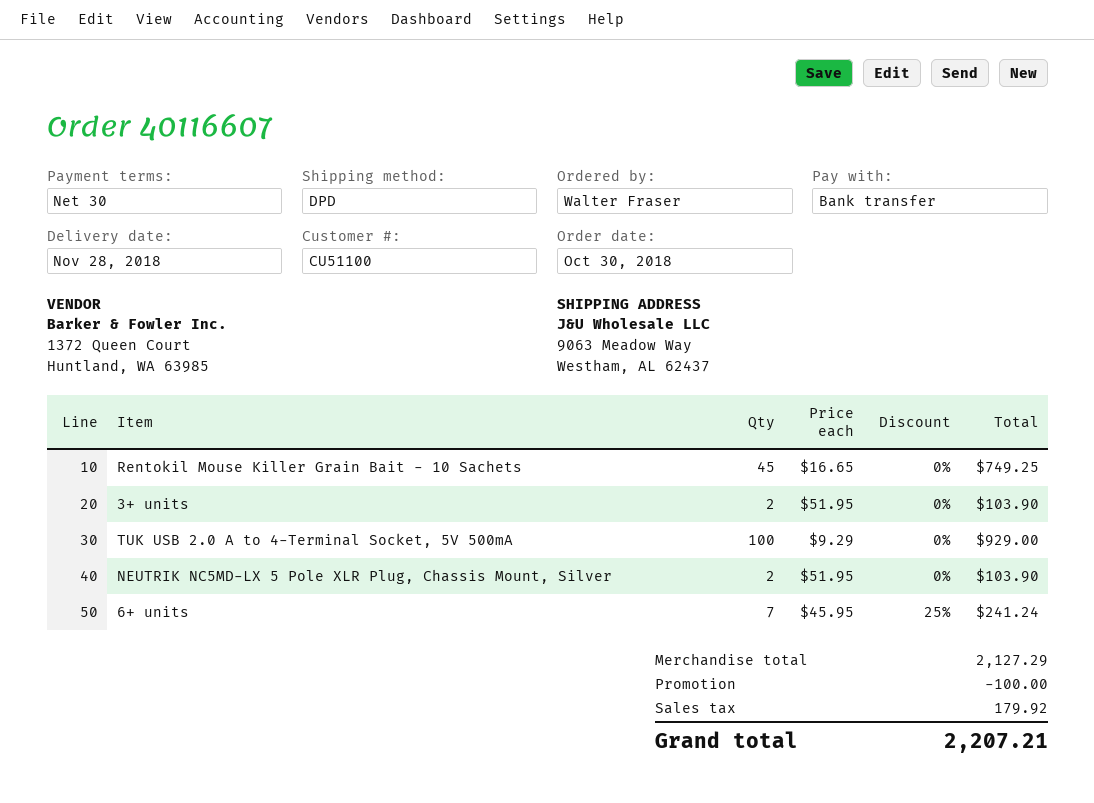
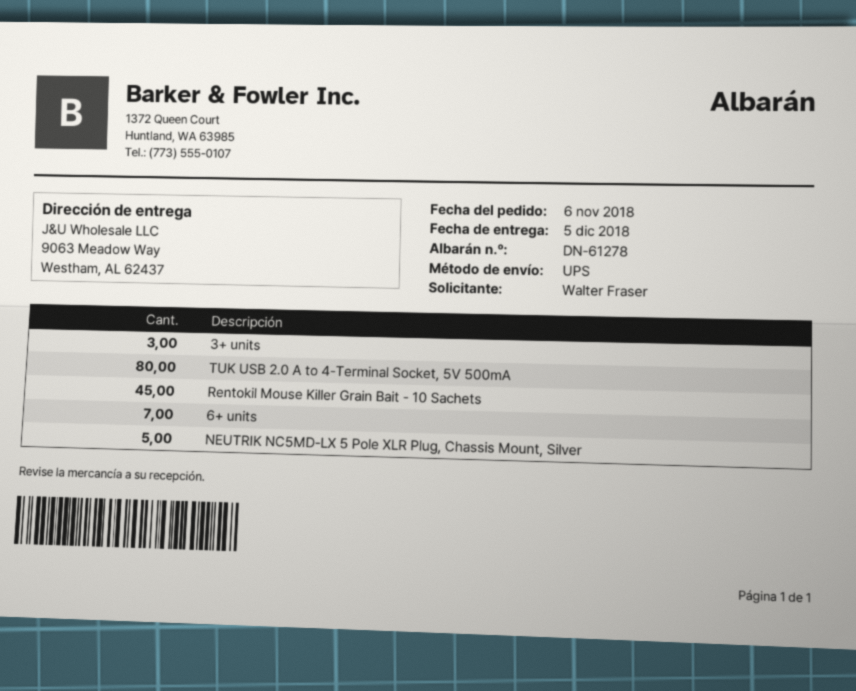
order date: 2018-10-30 -> 2018-11-06
delivery date: 2018-11-28 -> 2018-12-05
shipping method: DPD -> UPS
3+ units: 2 -> 3
TUK USB 2.0 A to 4-Terminal Socket, 5V 500mA: 100 -> 80
NEUTRIK NC5MD-LX 5 Pole XLR Plug, Chassis Mount, Silver: 2 -> 5

